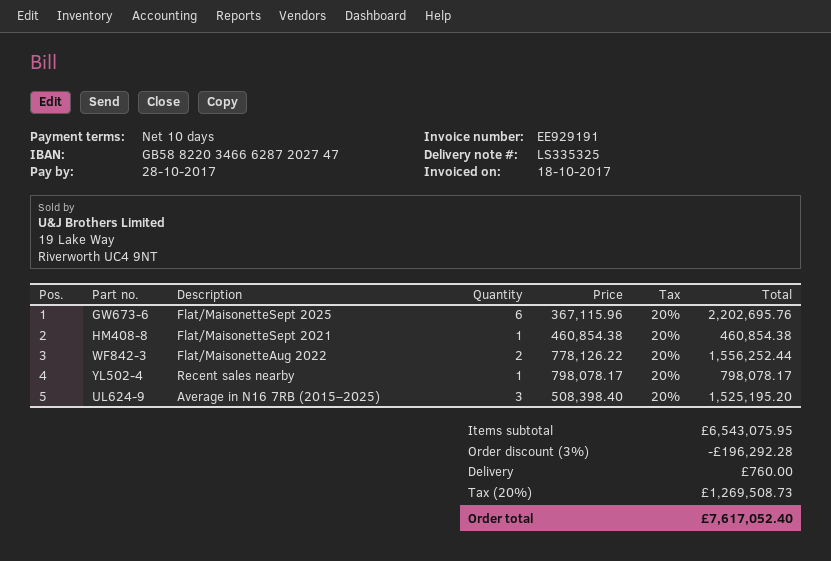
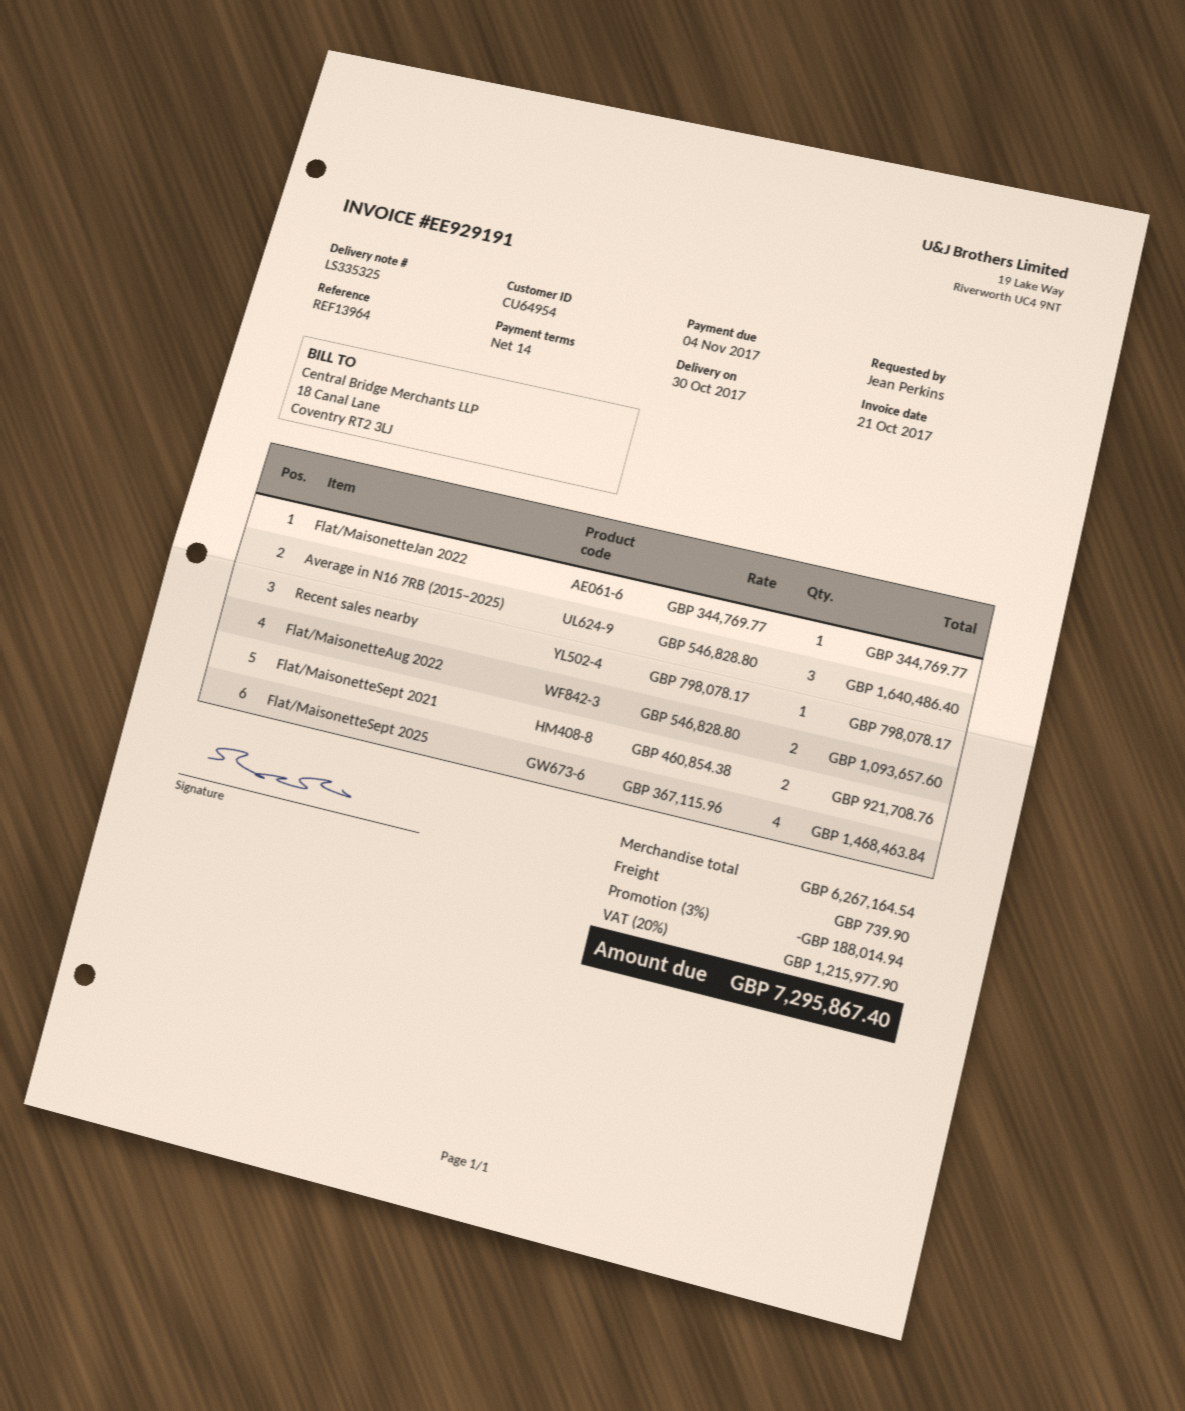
invoice date: 2017-10-18 -> 2017-10-21
payment terms: 10 days -> 14 days
due date: 2017-10-28 -> 2017-11-04
Flat/MaisonetteSept 2025: 6 x 367115.96 = 2202695.76 -> 4 x 367115.96 = 1468463.84
Flat/MaisonetteSept 2021: 1 x 460854.38 = 460854.38 -> 2 x 460854.38 = 921708.76
Flat/MaisonetteAug 2022: 2 x 778126.22 = 1556252.44 -> 2 x 546828.80 = 1093657.60
Average in N16 7RB (2015–2025): 3 x 508398.40 = 1525195.20 -> 3 x 546828.80 = 1640486.40
Flat/MaisonetteJan 2022: none -> 1 x 344769.77 = 344769.77
subtotal: 6543075.95 -> 6267164.54
discount: 3% = 196292.28 -> 3% = 188014.94
shipping: 760.00 -> 739.90
tax: 20% = 1269508.73 -> 20% = 1215977.90
total: 7617052.40 -> 7295867.40

